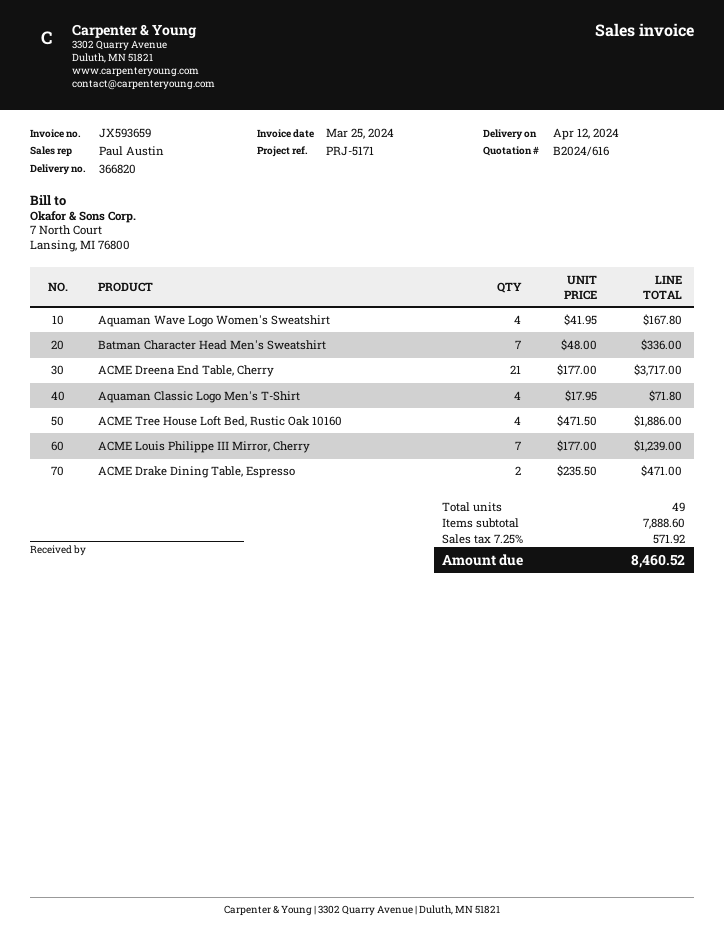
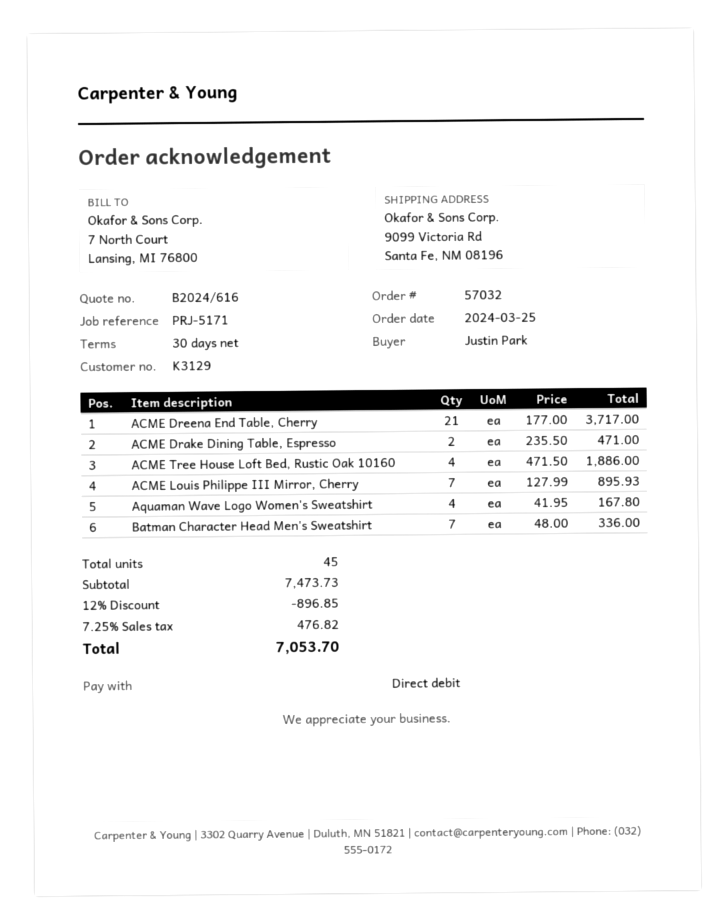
Aquaman Classic Logo Men's T-Shirt: 4 x 17.95 = 71.80 -> none
ACME Louis Philippe III Mirror, Cherry: 7 x 177.00 = 1239.00 -> 7 x 127.99 = 895.93
total quantity: 49 -> 45
subtotal: 7888.60 -> 7473.73
discount: none -> 12% = 896.85
tax: 7.25% = 571.92 -> 7.25% = 476.82
total: 8460.52 -> 7053.70

